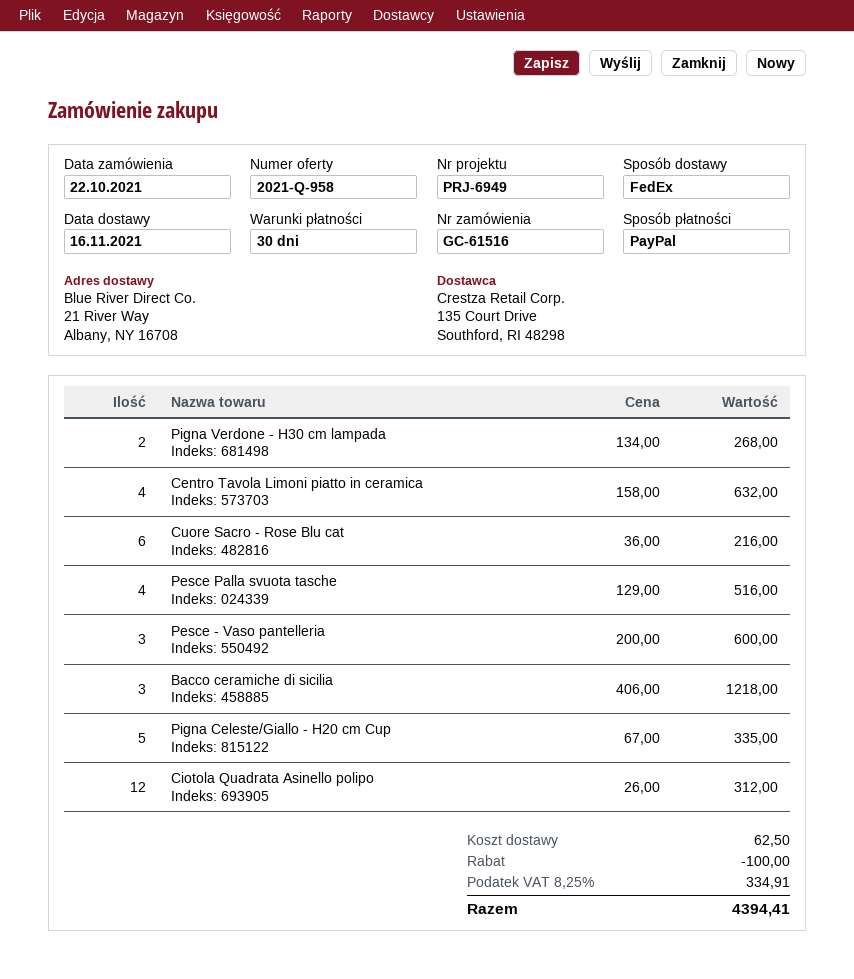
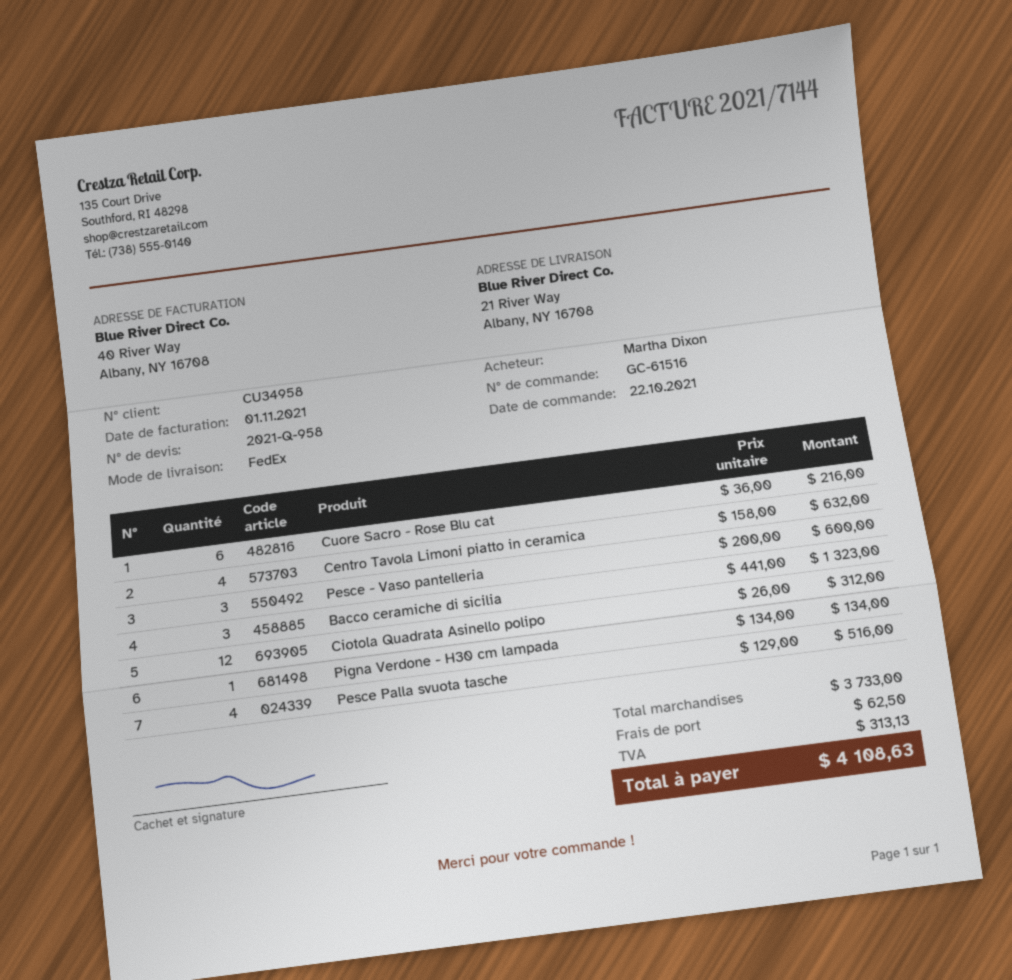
Pigna Verdone - H30 cm lampada: 2 x 134.00 = 268.00 -> 1 x 134.00 = 134.00
Bacco ceramiche di sicilia: 3 x 406.00 = 1218.00 -> 3 x 441.00 = 1323.00
Pigna Celeste/Giallo - H20 cm Cup: 5 x 67.00 = 335.00 -> none
discount: 100.00 -> none
tax: 334.91 -> 313.13
total: 4394.41 -> 4108.63

